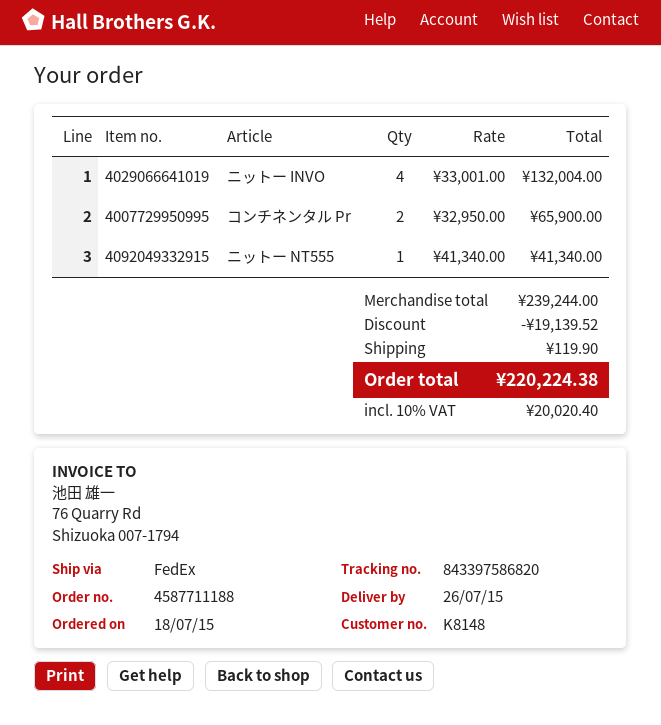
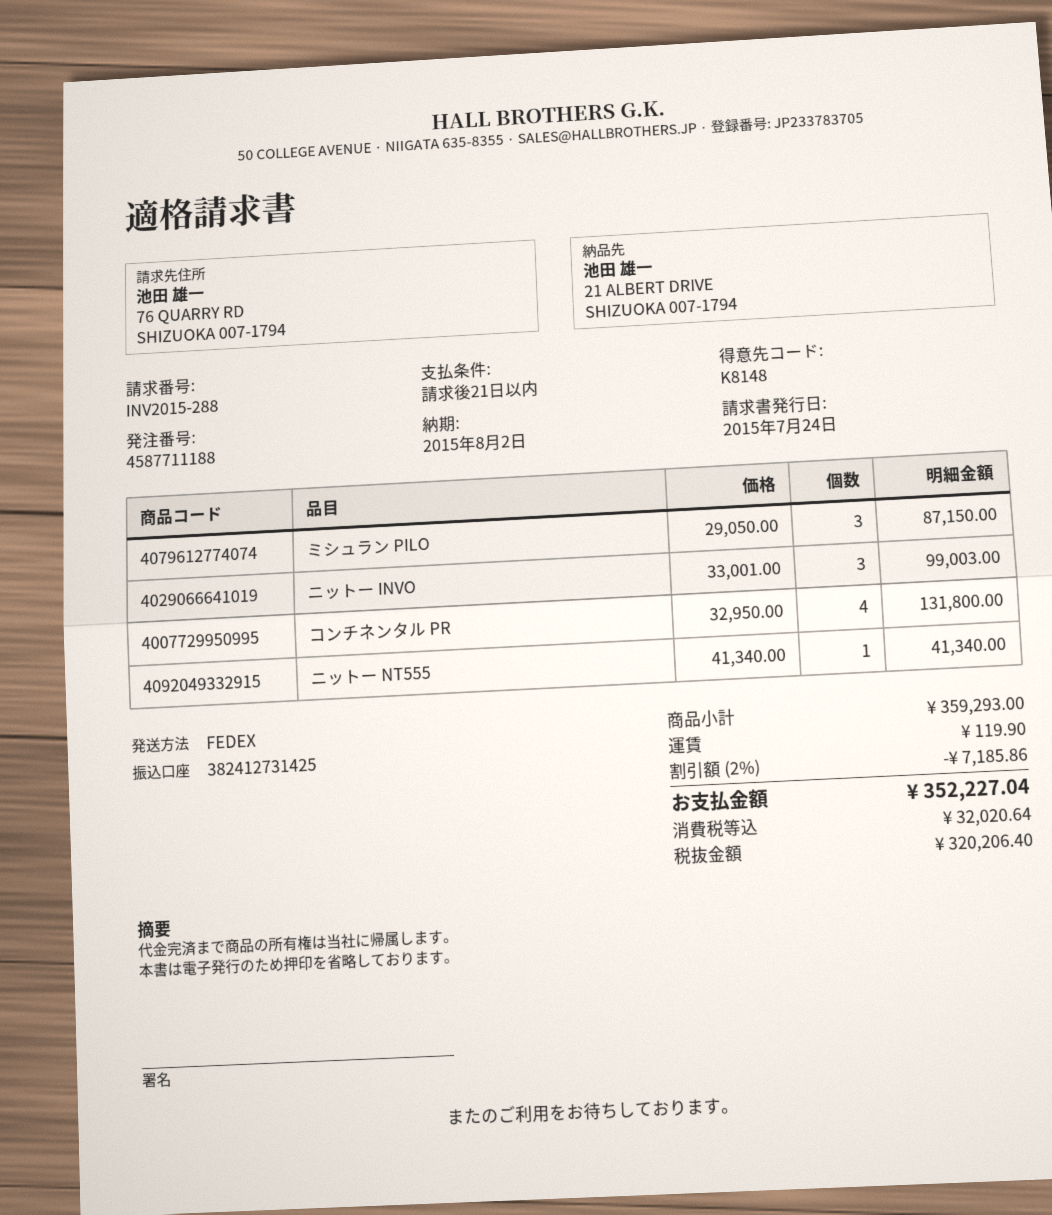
delivery date: 2015-07-26 -> 2015-08-02
ニットー INVO: 4 x 33001.00 = 132004.00 -> 3 x 33001.00 = 99003.00
コンチネンタル Pr: 2 x 32950.00 = 65900.00 -> 4 x 32950.00 = 131800.00
ミシュラン PILO: none -> 3 x 29050.00 = 87150.00
subtotal: 239244.00 -> 359293.00
discount: 19139.52 -> 7185.86
tax: 20020.40 -> 32020.64
total: 220224.38 -> 352227.04

